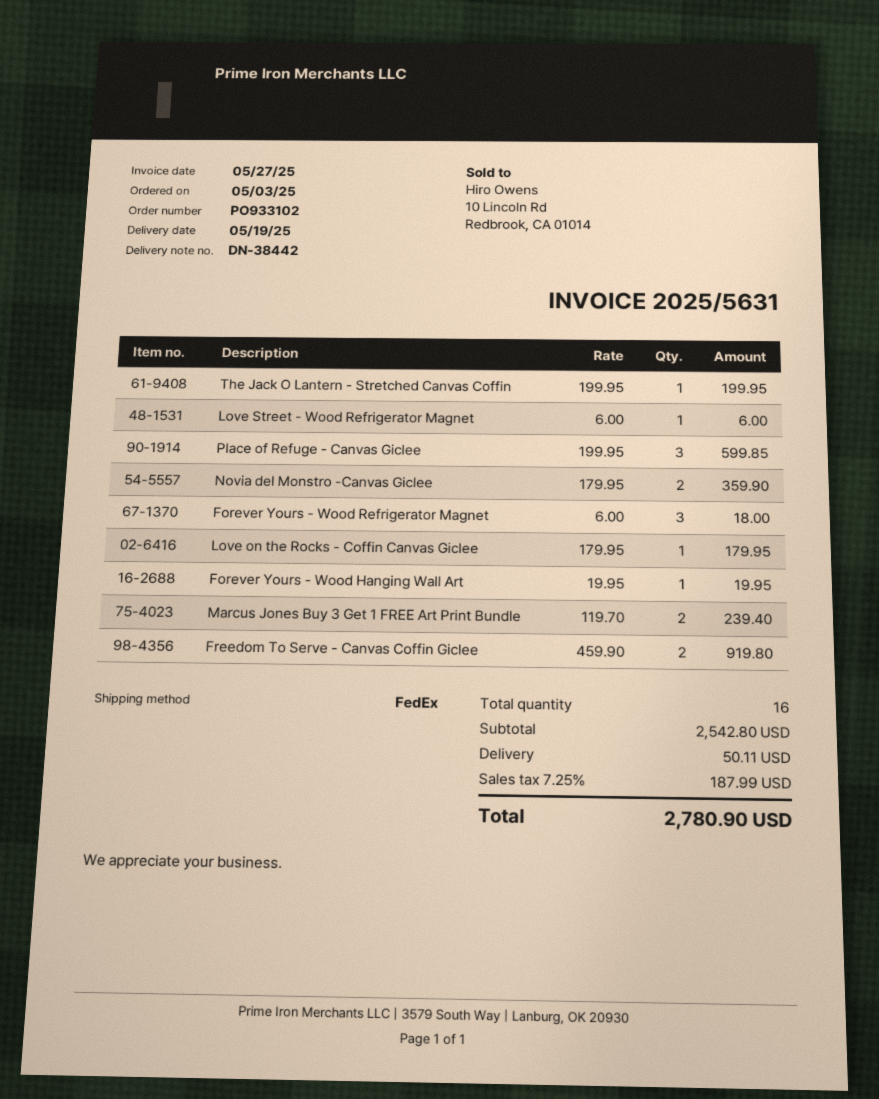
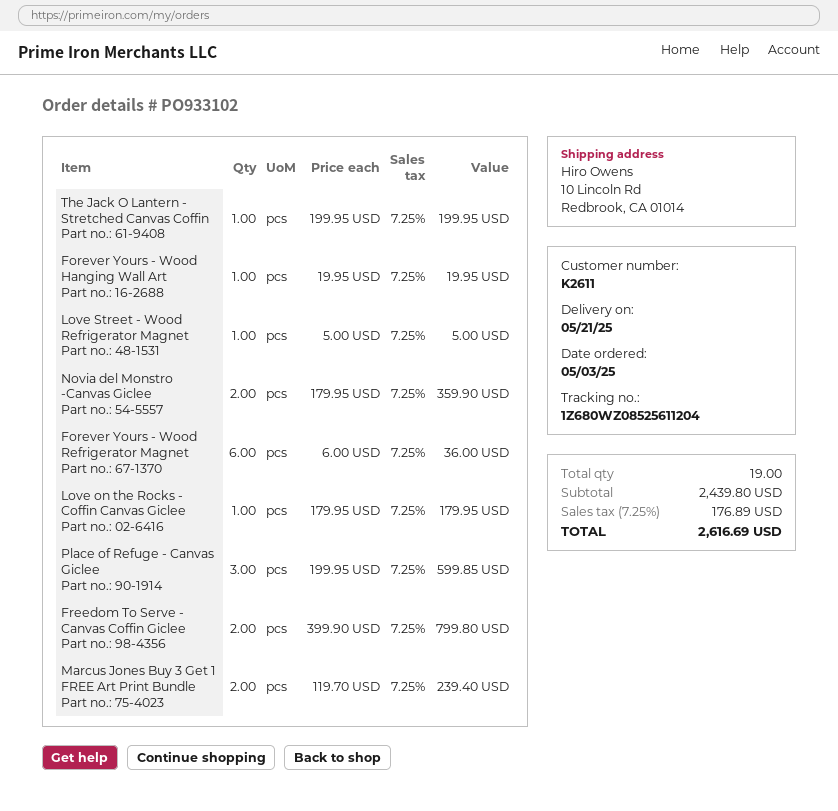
delivery date: 2025-05-19 -> 2025-05-21
Love Street - Wood Refrigerator Magnet: 1 x 6.00 = 6.00 -> 1 x 5.00 = 5.00
Forever Yours - Wood Refrigerator Magnet: 3 x 6.00 = 18.00 -> 6 x 6.00 = 36.00
Freedom To Serve - Canvas Coffin Giclee: 2 x 459.90 = 919.80 -> 2 x 399.90 = 799.80
total quantity: 16 -> 19
subtotal: 2542.80 -> 2439.80
shipping: 50.11 -> none
tax: 7.25% = 187.99 -> 7.25% = 176.89
total: 2780.90 -> 2616.69

